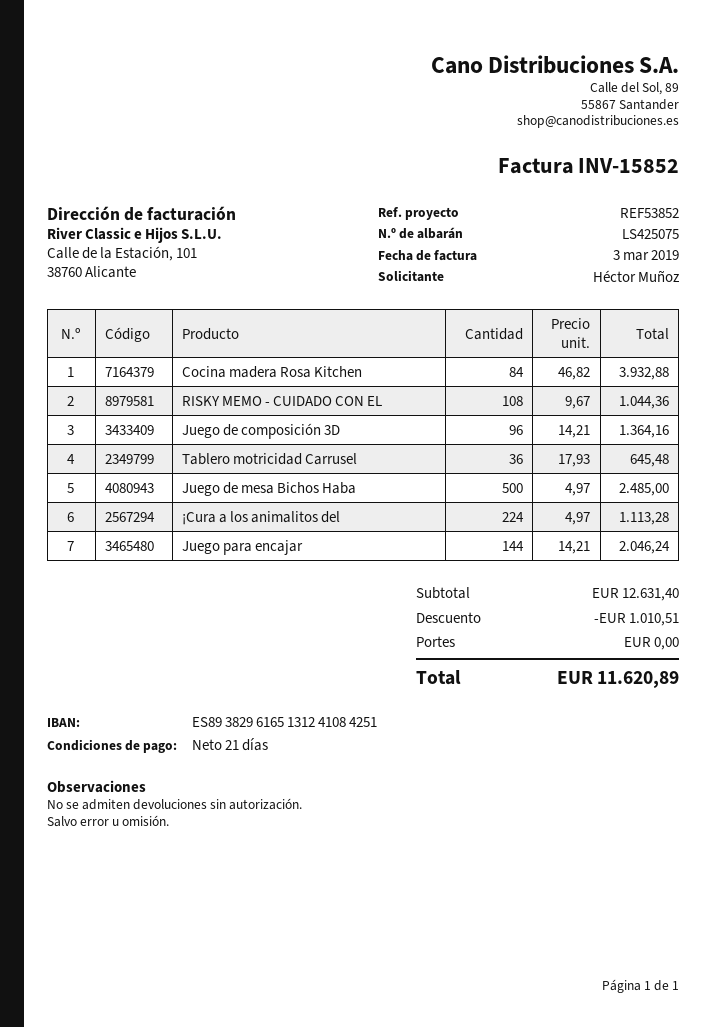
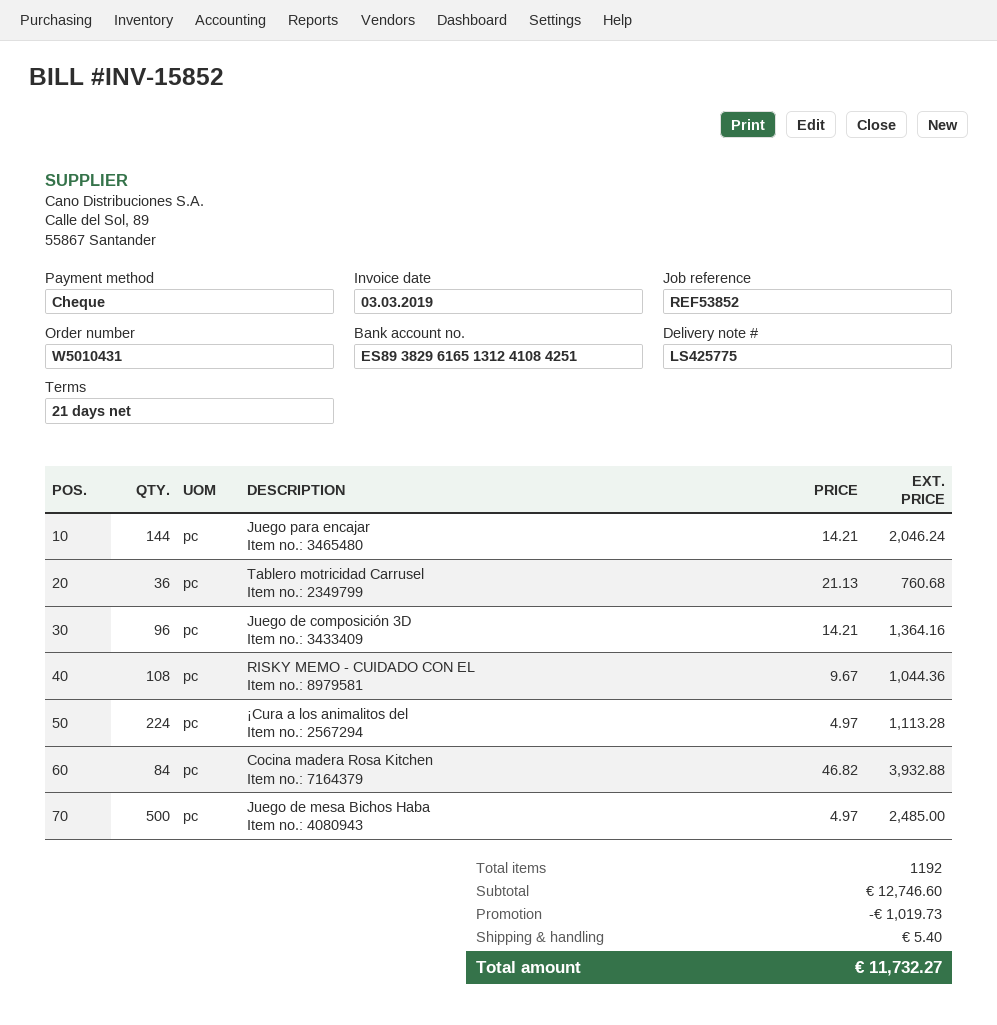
delivery note number: LS425075 -> LS425775
Tablero motricidad Carrusel: 36 x 17.93 = 645.48 -> 36 x 21.13 = 760.68
subtotal: 12631.40 -> 12746.60
discount: 1010.51 -> 1019.73
shipping: 0.00 -> 5.40
total: 11620.89 -> 11732.27

